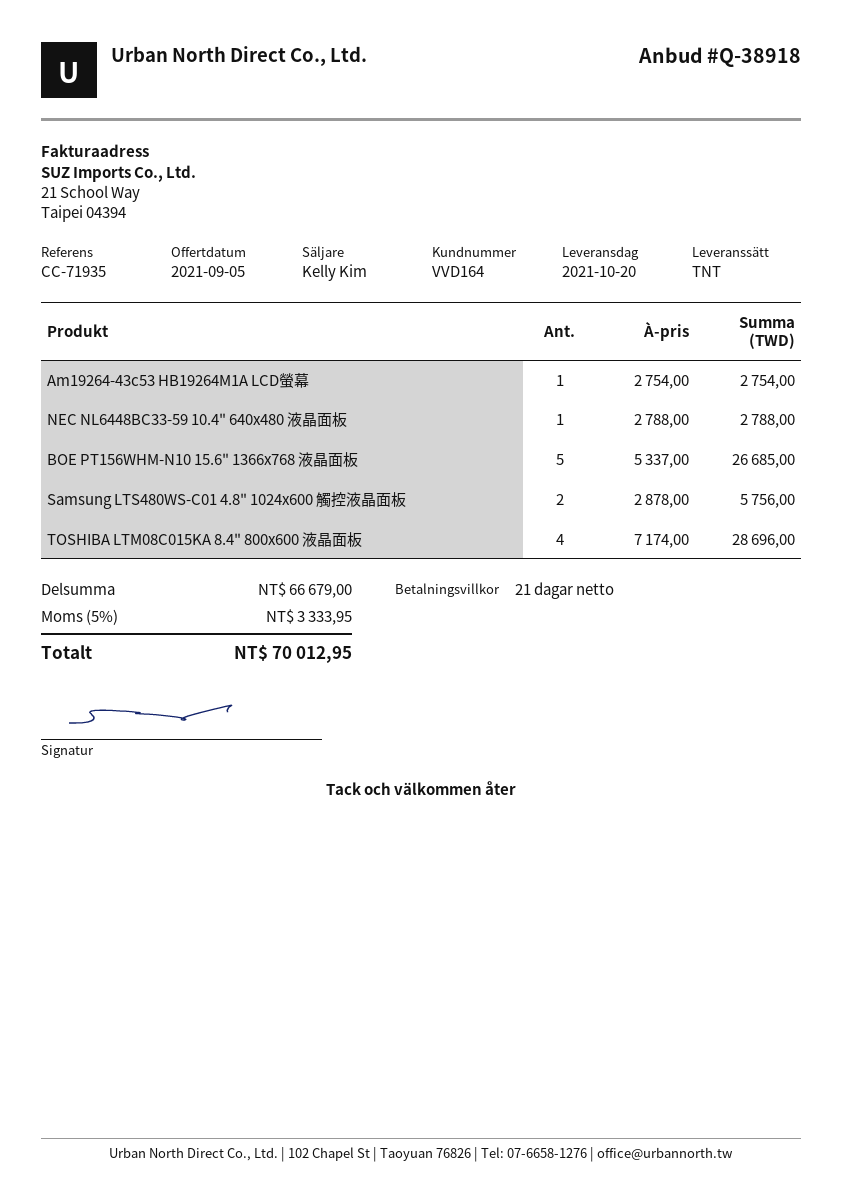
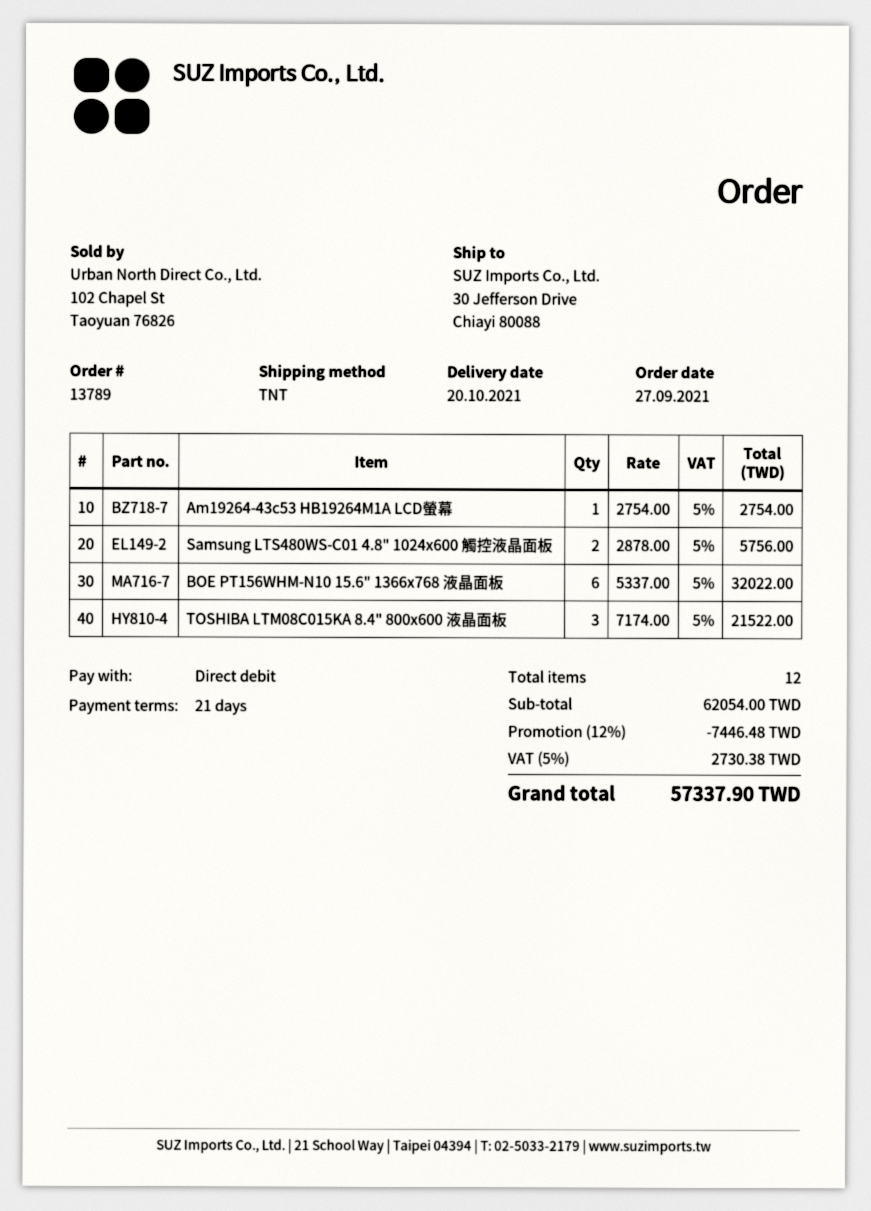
NEC NL6448BC33-59 10.4" 640x480 液晶面板: 1 x 2788.00 = 2788.00 -> none
BOE PT156WHM-N10 15.6" 1366x768 液晶面板: 5 x 5337.00 = 26685.00 -> 6 x 5337.00 = 32022.00
TOSHIBA LTM08C015KA 8.4" 800x600 液晶面板: 4 x 7174.00 = 28696.00 -> 3 x 7174.00 = 21522.00
subtotal: 66679.00 -> 62054.00
discount: none -> 12% = 7446.48
tax: 5% = 3333.95 -> 5% = 2730.38
total: 70012.95 -> 57337.90

